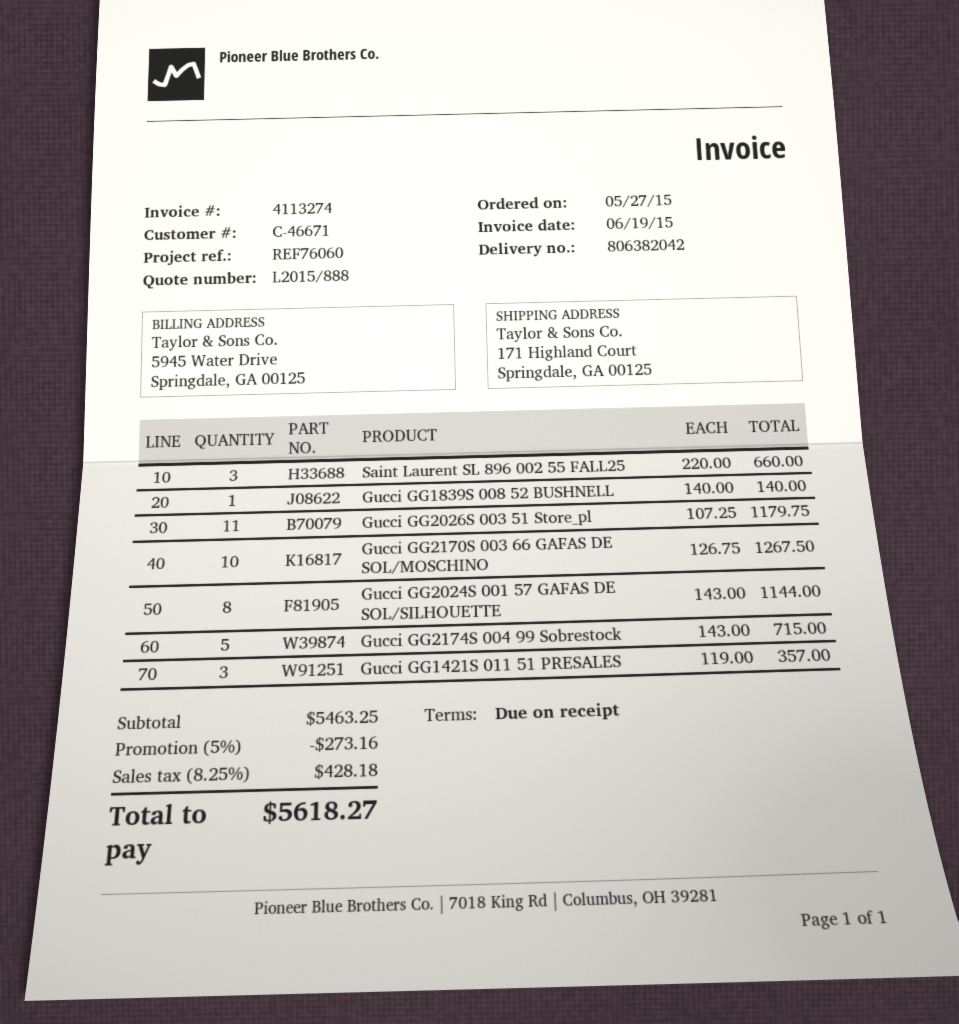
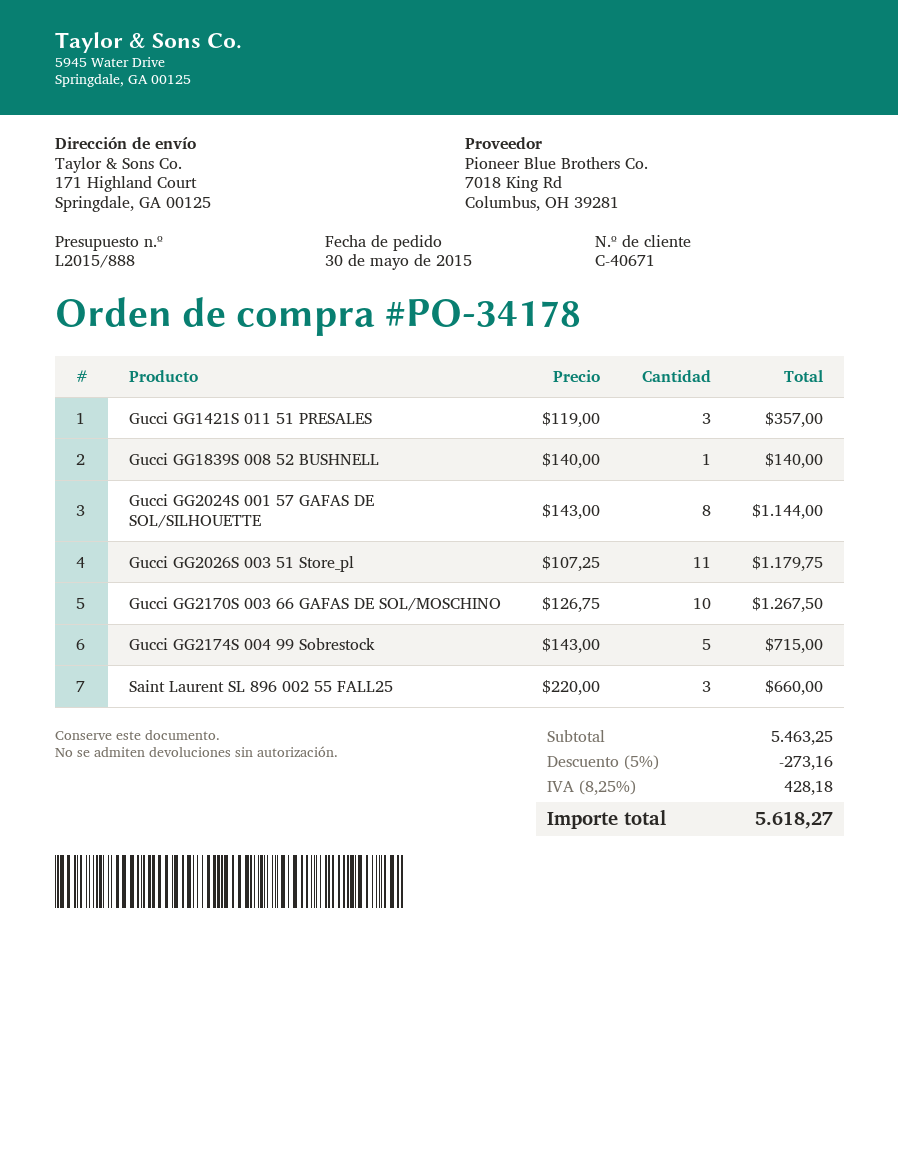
order date: 2015-05-27 -> 2015-05-30
customer number: C-46671 -> C-40671

